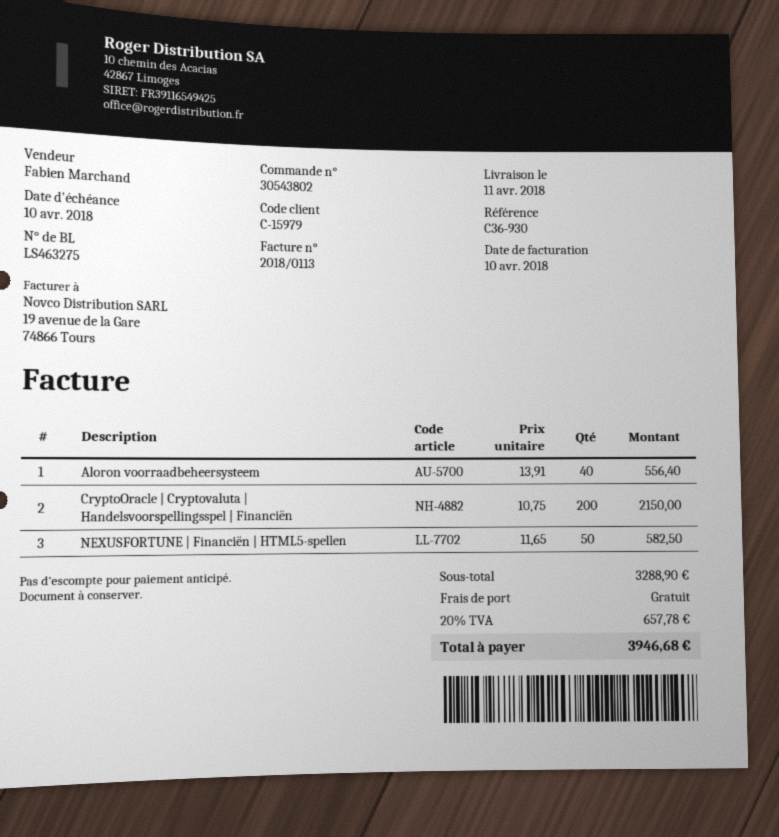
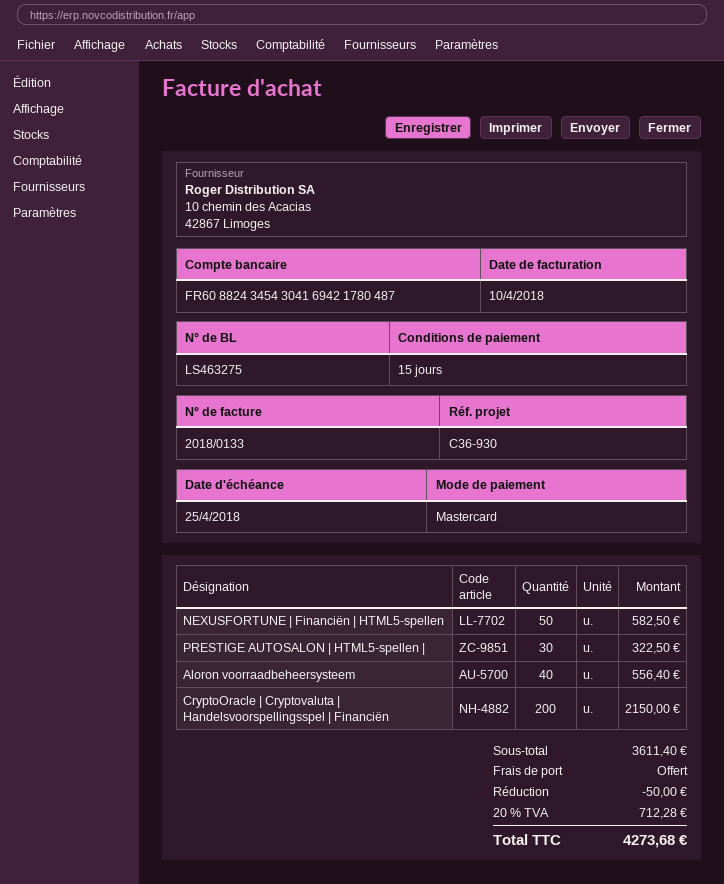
invoice number: 2018/0113 -> 2018/0133
due date: 2018-04-10 -> 2018-04-25
PRESTIGE AUTOSALON | HTML5-spellen |: none -> 30 for 322.50
subtotal: 3288.90 -> 3611.40
discount: none -> 50.00
tax: 20% = 657.78 -> 20% = 712.28
total: 3946.68 -> 4273.68

